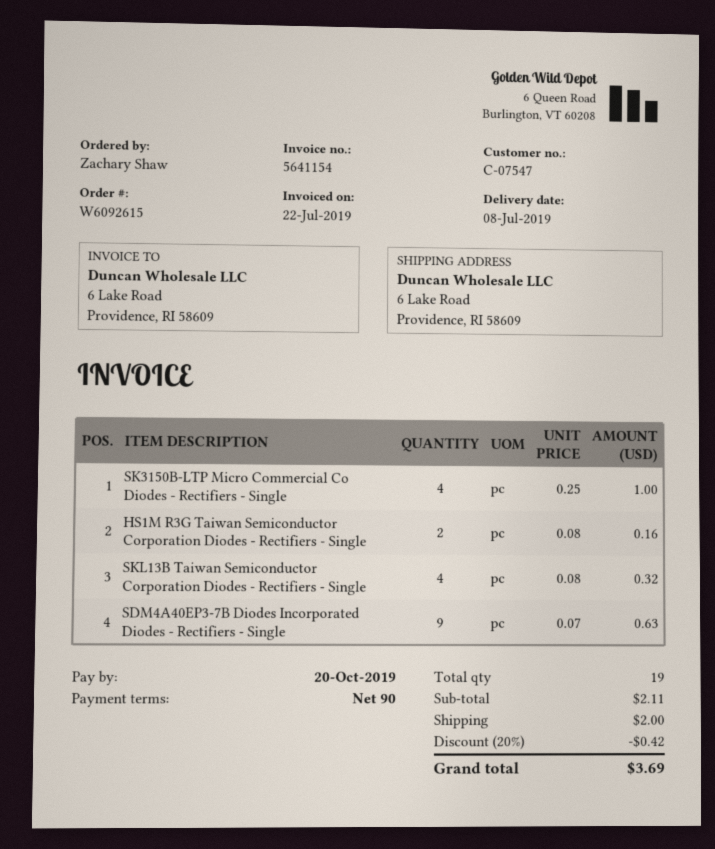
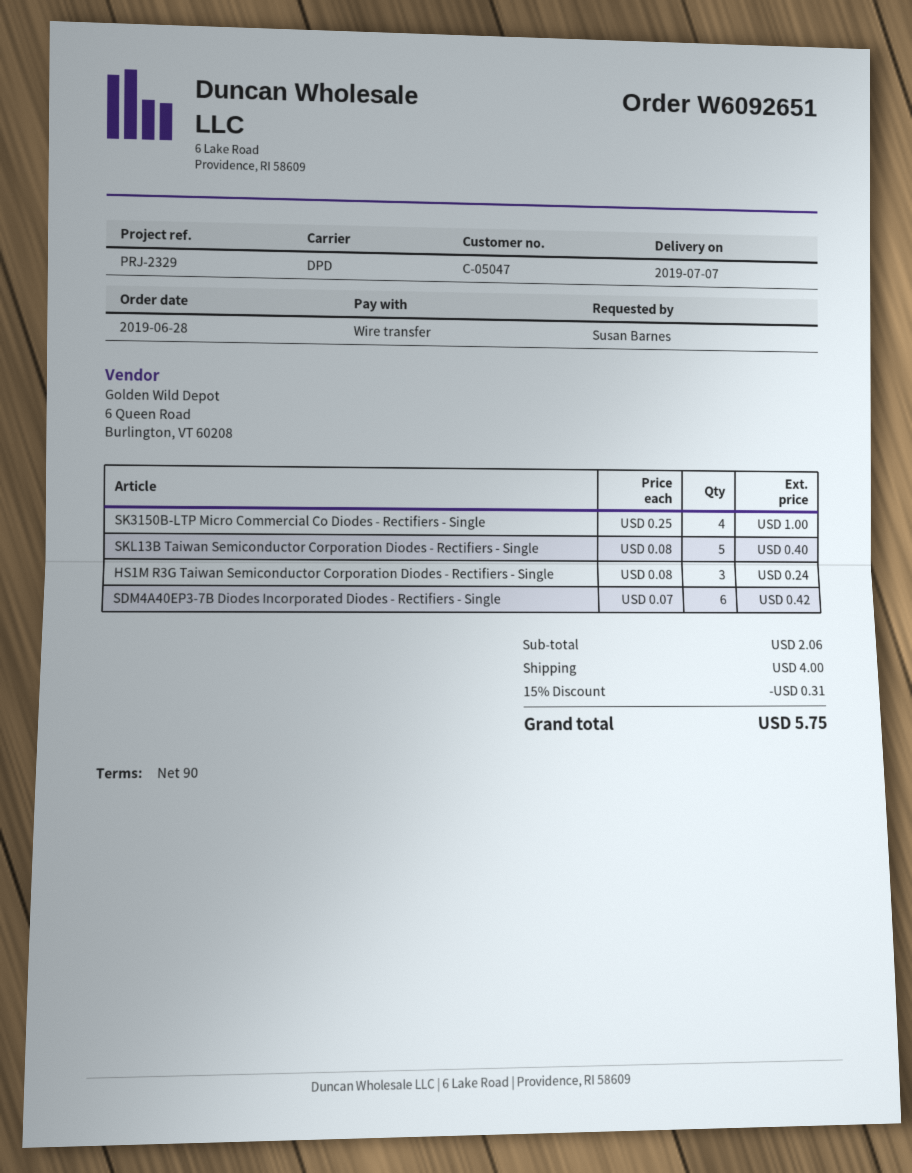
order number: W6092615 -> W6092651
delivery date: 2019-07-08 -> 2019-07-07
customer number: C-07547 -> C-05047
ordered by: Zachary Shaw -> Susan Barnes
HS1M R3G Taiwan Semiconductor Corporation Diodes - Rectifiers - Single: 2 x 0.08 = 0.16 -> 3 x 0.08 = 0.24
SKL13B Taiwan Semiconductor Corporation Diodes - Rectifiers - Single: 4 x 0.08 = 0.32 -> 5 x 0.08 = 0.40
SDM4A40EP3-7B Diodes Incorporated Diodes - Rectifiers - Single: 9 x 0.07 = 0.63 -> 6 x 0.07 = 0.42
subtotal: 2.11 -> 2.06
discount: 20% = 0.42 -> 15% = 0.31
shipping: 2.00 -> 4.00
total: 3.69 -> 5.75

